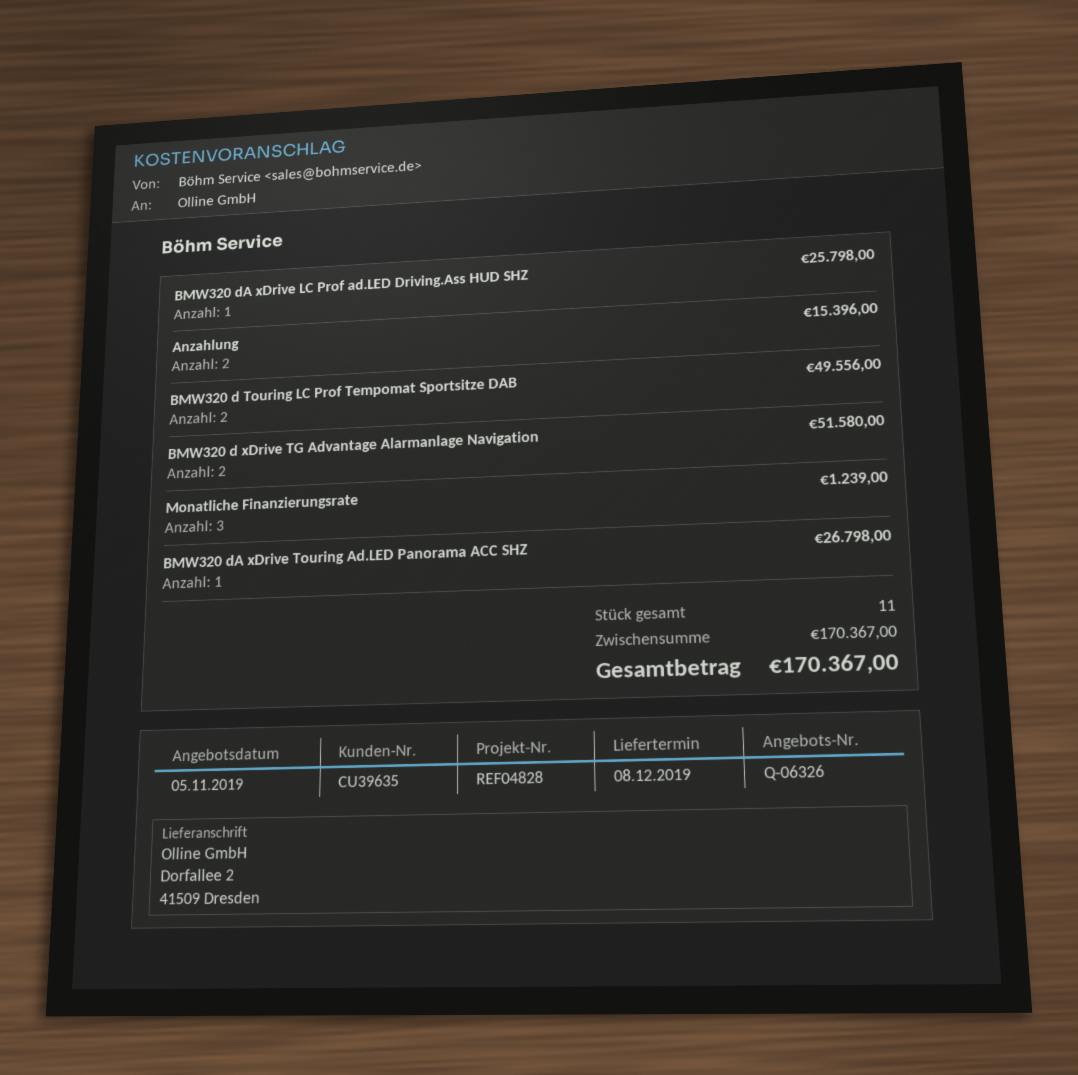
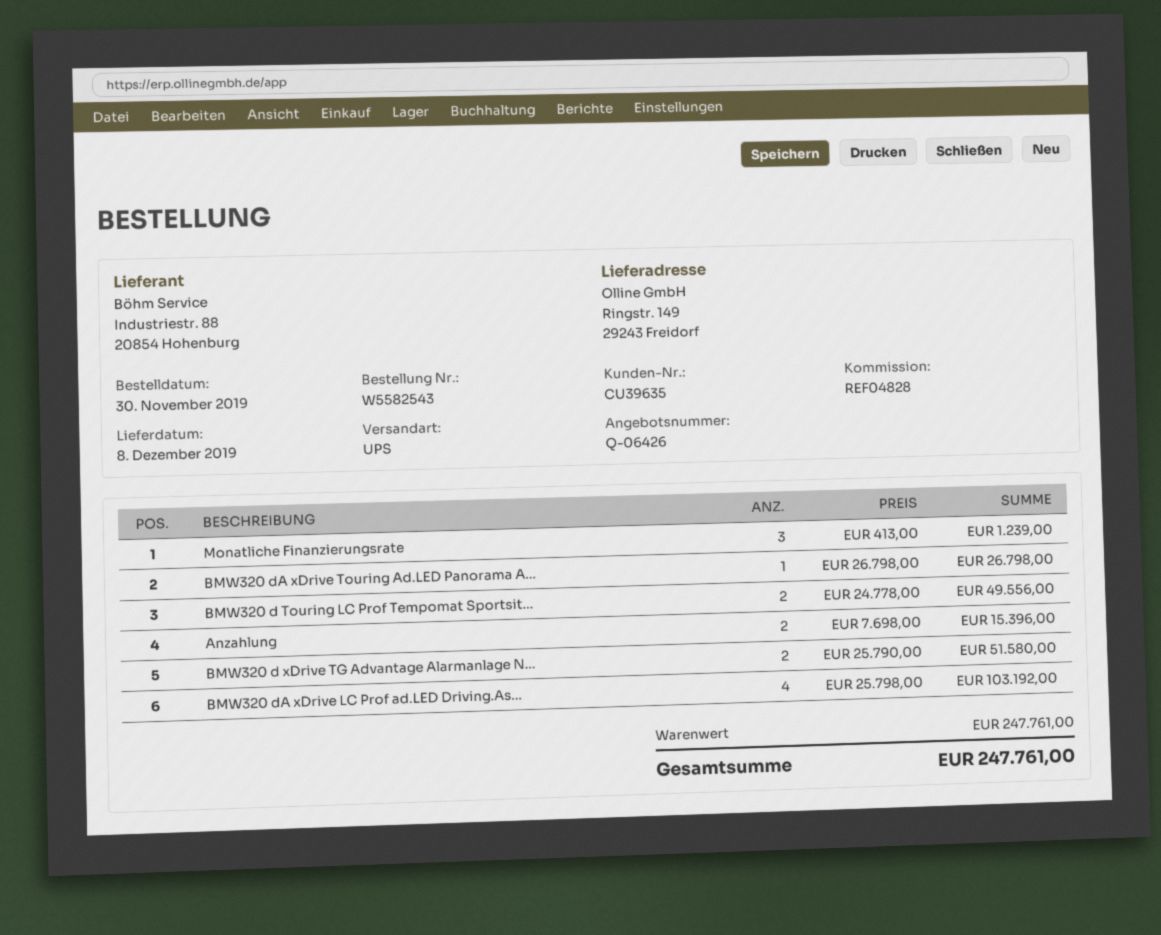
quote number: Q-06326 -> Q-06426
ship to: Dorfallee 2, 41509 Dresden -> Ringstr. 149, 29243 Freidorf
BMW320 dA xDrive LC Prof ad.LED Driving.Ass HUD SHZ: 1 for 25798.00 -> 4 for 103192.00
subtotal: 170367.00 -> 247761.00
total: 170367.00 -> 247761.00

